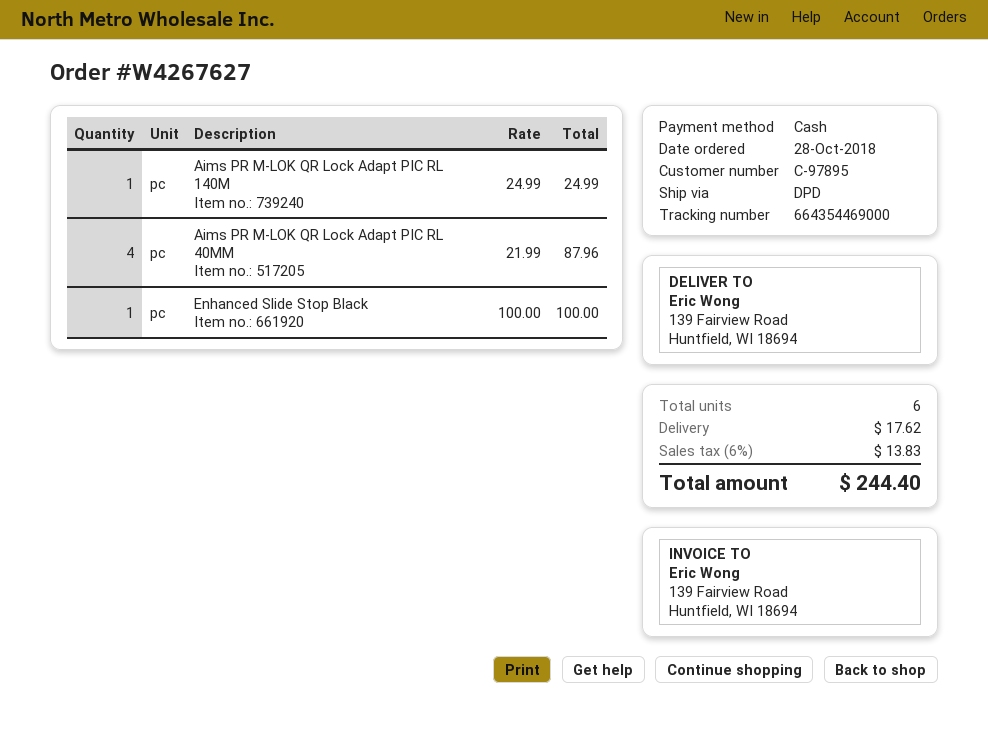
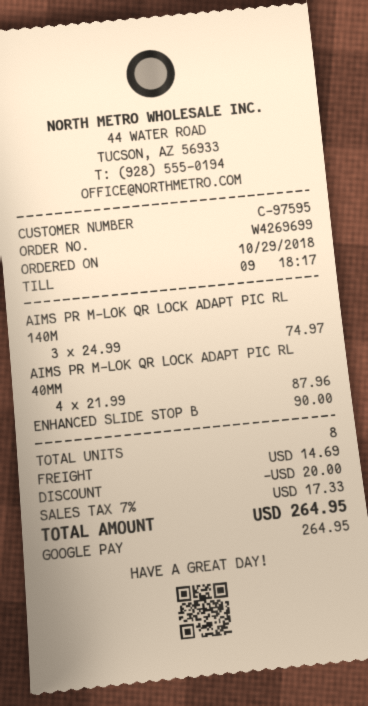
order number: W4267627 -> W4269699
order date: 2018-10-28 -> 2018-10-29
customer number: C-97895 -> C-97595
payment method: cash -> Google Pay
Aims PR M-LOK QR Lock Adapt PIC RL 140M: 1 x 24.99 = 24.99 -> 3 x 24.99 = 74.97
Enhanced Slide Stop Black: 1 x 100.00 = 100.00 -> 1 x 90.00 = 90.00
total quantity: 6 -> 8
discount: none -> 20.00
shipping: 17.62 -> 14.69
tax: 6% = 13.83 -> 7% = 17.33
total: 244.40 -> 264.95

